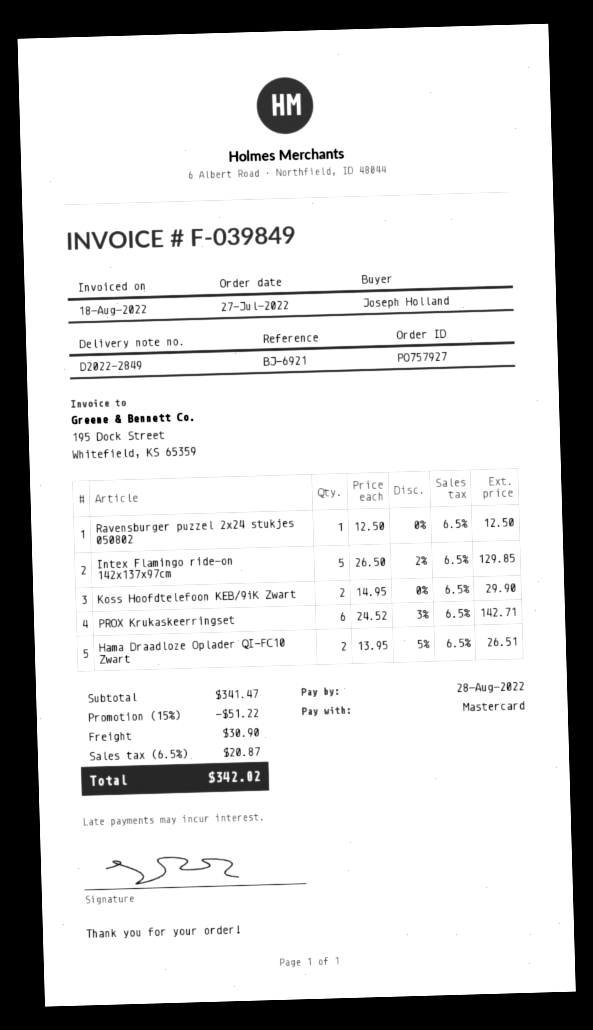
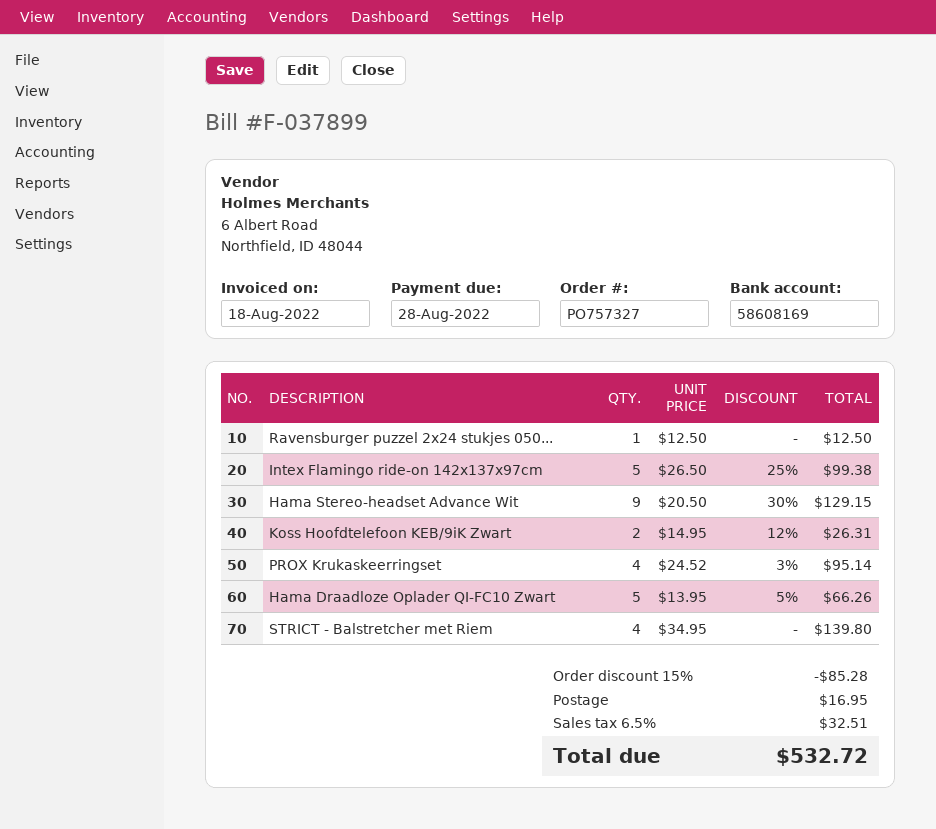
order number: PO757927 -> PO757327
invoice number: F-039849 -> F-037899
Intex Flamingo ride-on 142x137x97cm: 5 x 26.50 - 2% = 129.85 -> 5 x 26.50 - 25% = 99.38
Koss Hoofdtelefoon KEB/9iK Zwart: 2 x 14.95 = 29.90 -> 2 x 14.95 - 12% = 26.31
PROX Krukaskeerringset: 6 x 24.52 - 3% = 142.71 -> 4 x 24.52 - 3% = 95.14
Hama Draadloze Oplader QI-FC10 Zwart: 2 x 13.95 - 5% = 26.51 -> 5 x 13.95 - 5% = 66.26
Hama Stereo-headset Advance Wit: none -> 9 x 20.50 - 30% = 129.15
STRICT - Balstretcher met Riem: none -> 4 x 34.95 = 139.80
discount: 15% = 51.22 -> 15% = 85.28
shipping: 30.90 -> 16.95
tax: 6.5% = 20.87 -> 6.5% = 32.51
total: 342.02 -> 532.72

